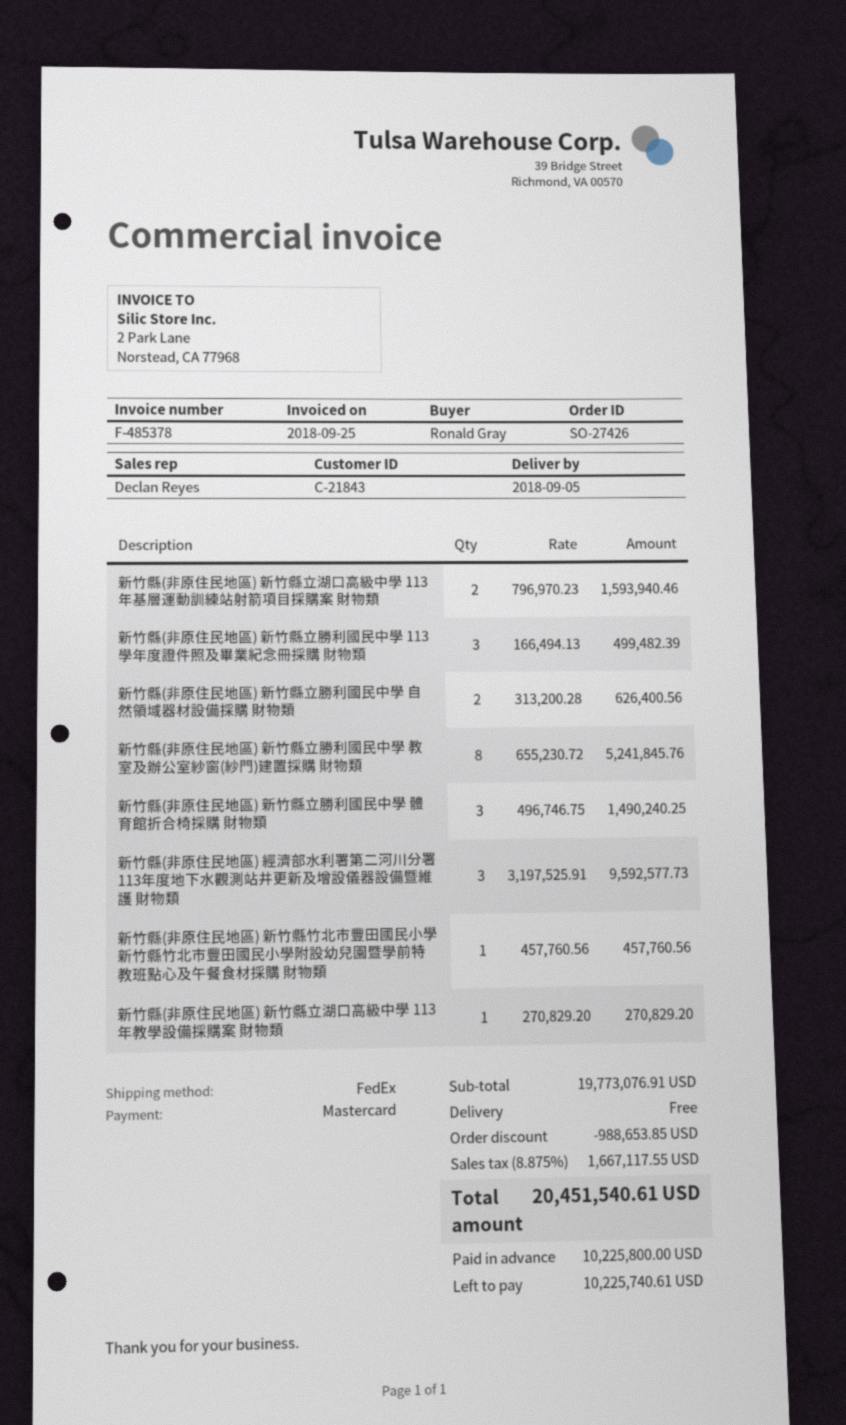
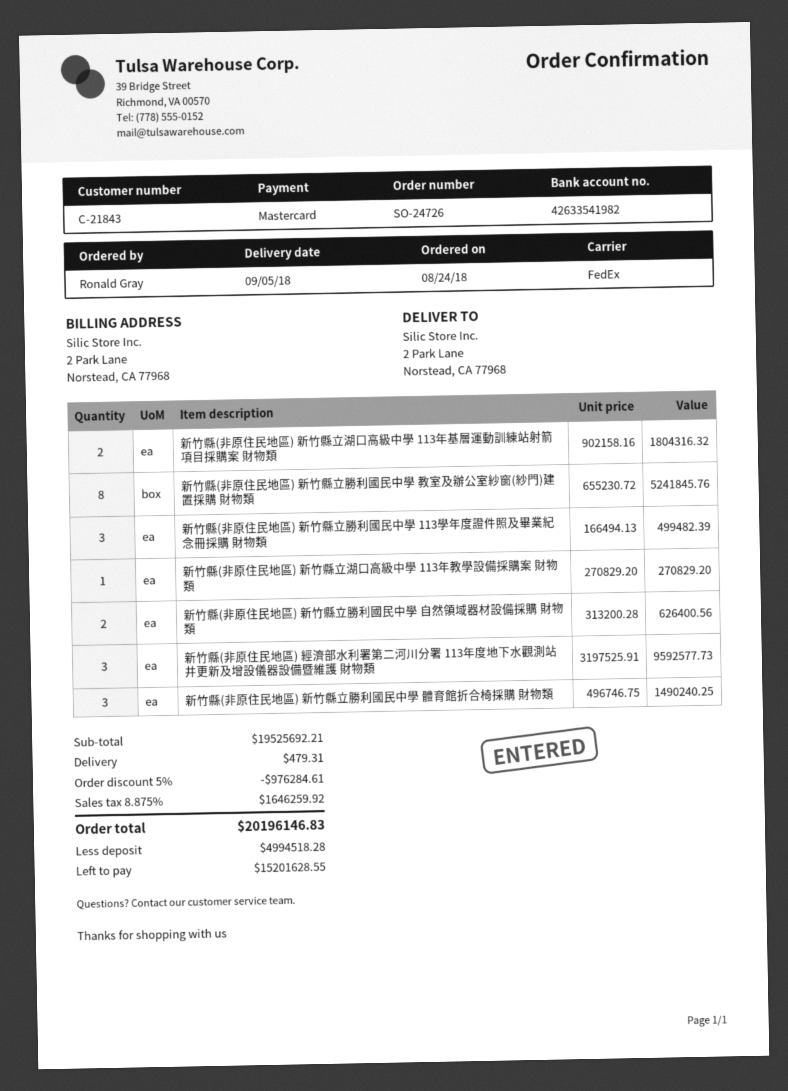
order number: SO-27426 -> SO-24726
新竹縣(非原住民地區) 新竹縣立湖口高級中學 113年基層運動訓練站射箭項目採購案 財物類: 2 x 796970.23 = 1593940.46 -> 2 x 902158.16 = 1804316.32
新竹縣(非原住民地區) 新竹縣竹北市豐田國民小學 新竹縣竹北市豐田國民小學附設幼兒園暨學前特教班點心及午餐食材採購 財物類: 1 x 457760.56 = 457760.56 -> none
subtotal: 19773076.91 -> 19525692.21
discount: 988653.85 -> 976284.61
shipping: 0.00 -> 479.31
tax: 8.875% = 1667117.55 -> 8.875% = 1646259.92
total: 20451540.61 -> 20196146.83
deposit: 10225800.00 -> 4994518.28
balance: 10225740.61 -> 15201628.55

